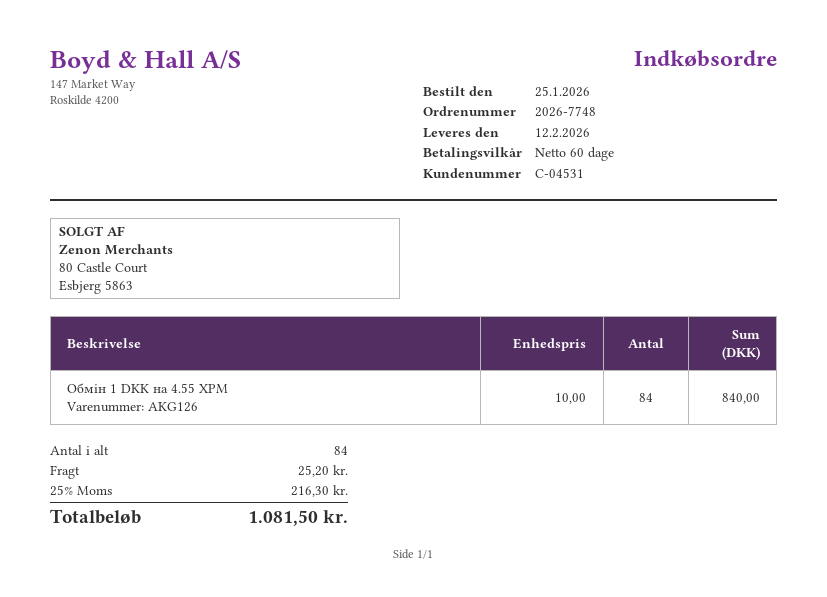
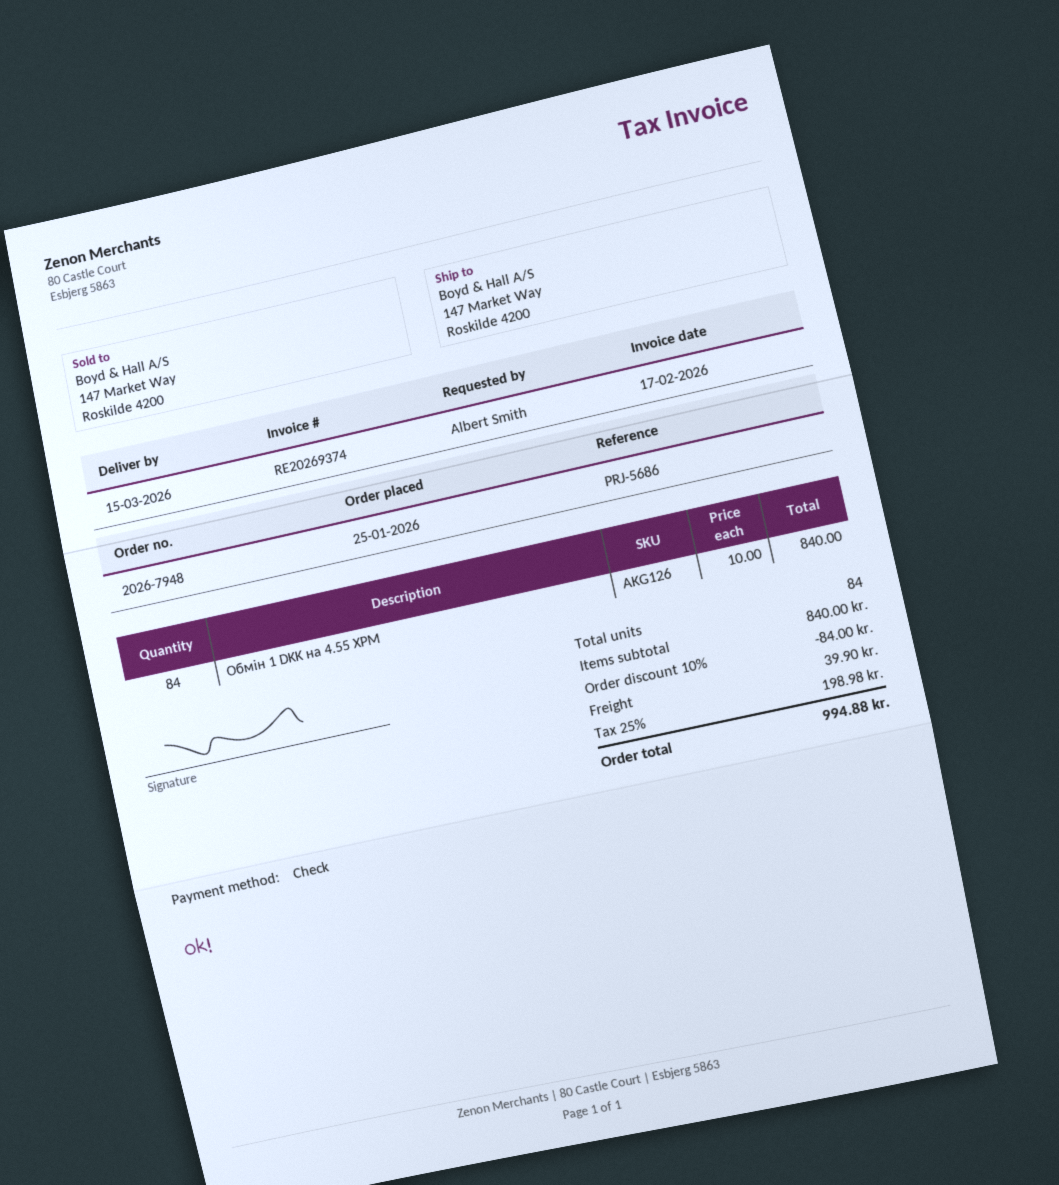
order number: 2026-7748 -> 2026-7948
delivery date: 2026-02-12 -> 2026-03-15
discount: none -> 10% = 84.00
shipping: 25.20 -> 39.90
tax: 25% = 216.30 -> 25% = 198.98
total: 1081.50 -> 994.88

